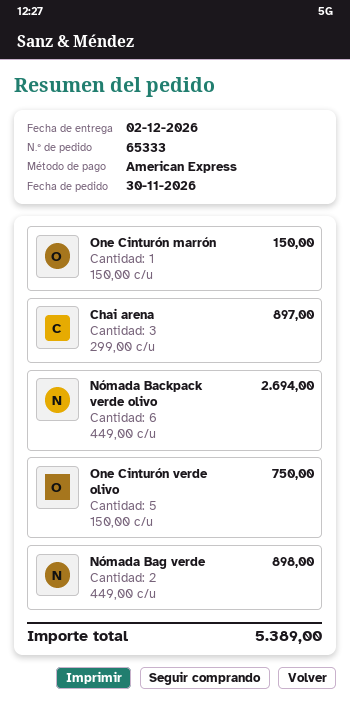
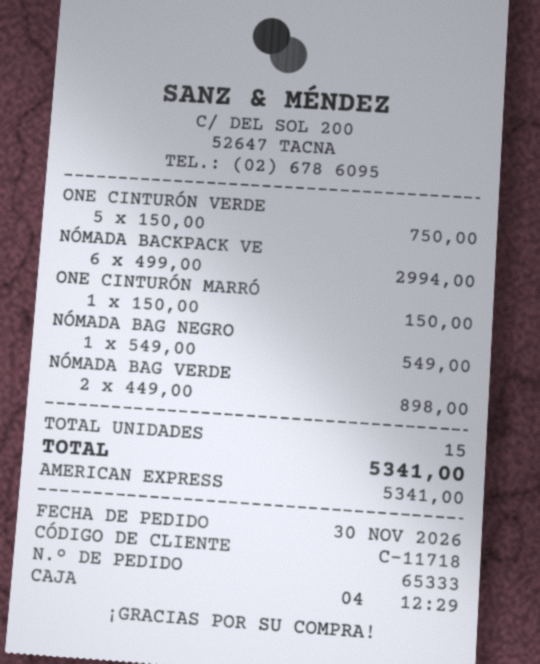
Chai arena: 3 x 299.00 = 897.00 -> none
Nómada Backpack verde olivo: 6 x 449.00 = 2694.00 -> 6 x 499.00 = 2994.00
NÓMADA BAG NEGRO: none -> 1 x 549.00 = 549.00
total: 5389.00 -> 5341.00

